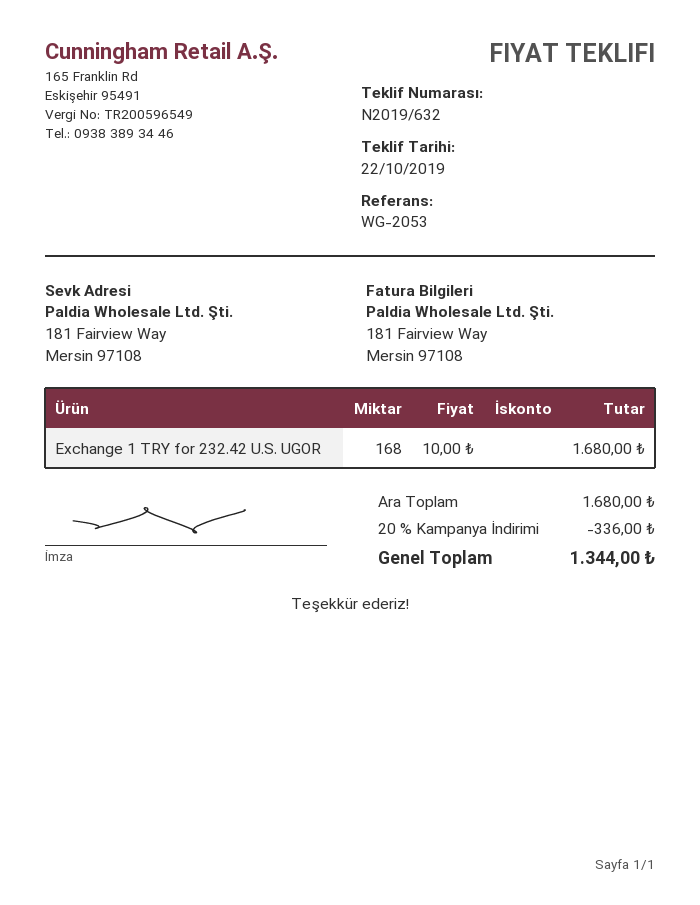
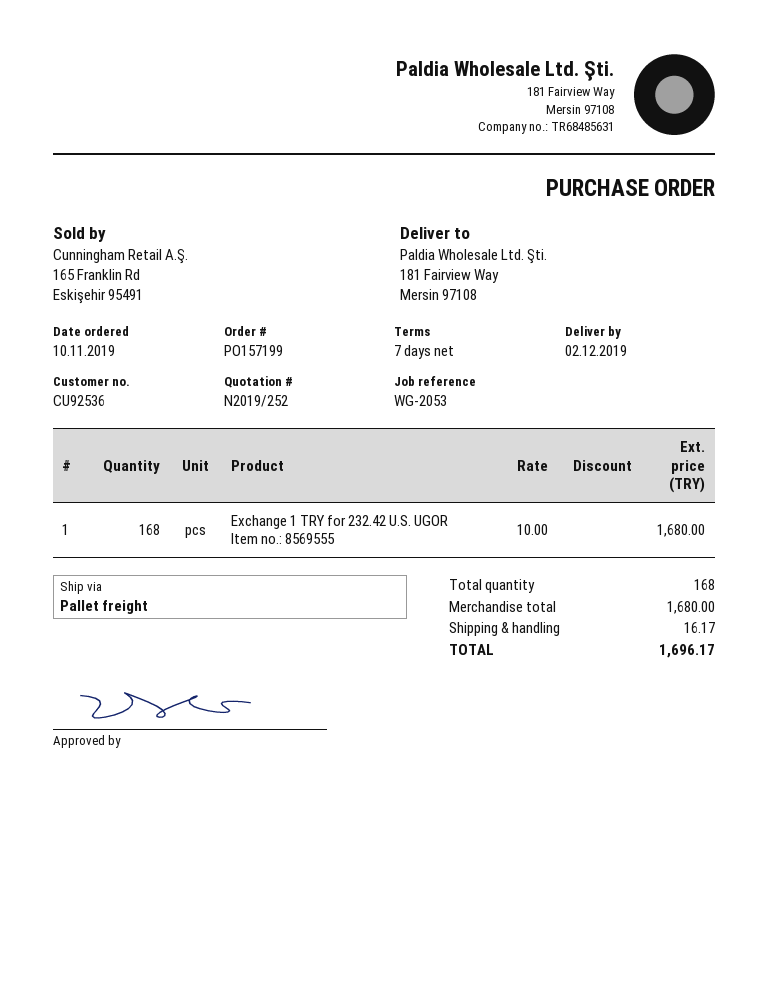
quote number: N2019/632 -> N2019/252
discount: 20% = 336.00 -> none
shipping: none -> 16.17
total: 1344.00 -> 1696.17

